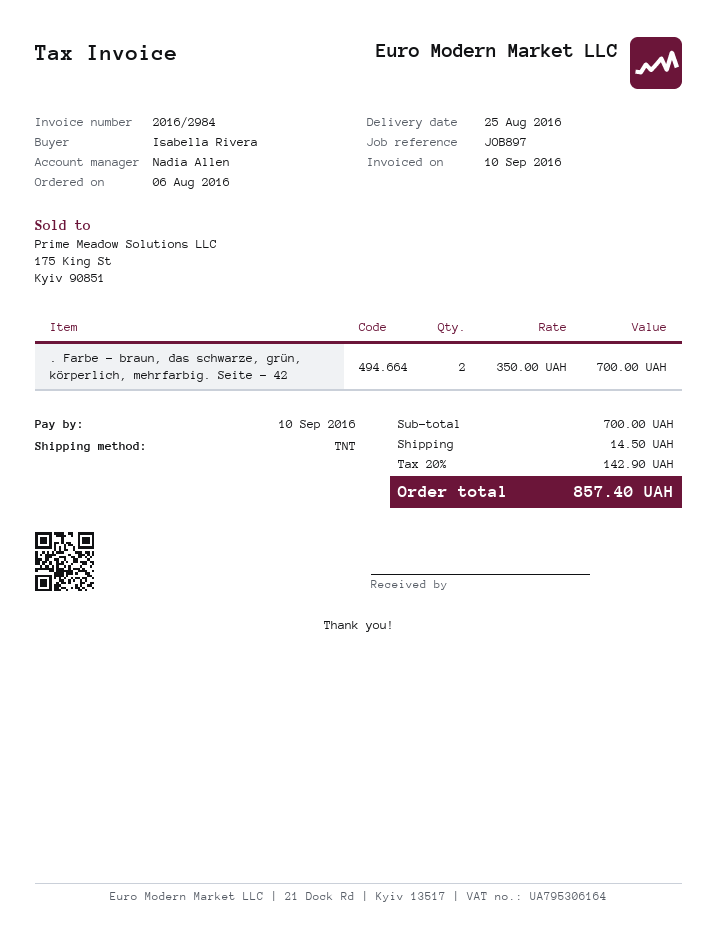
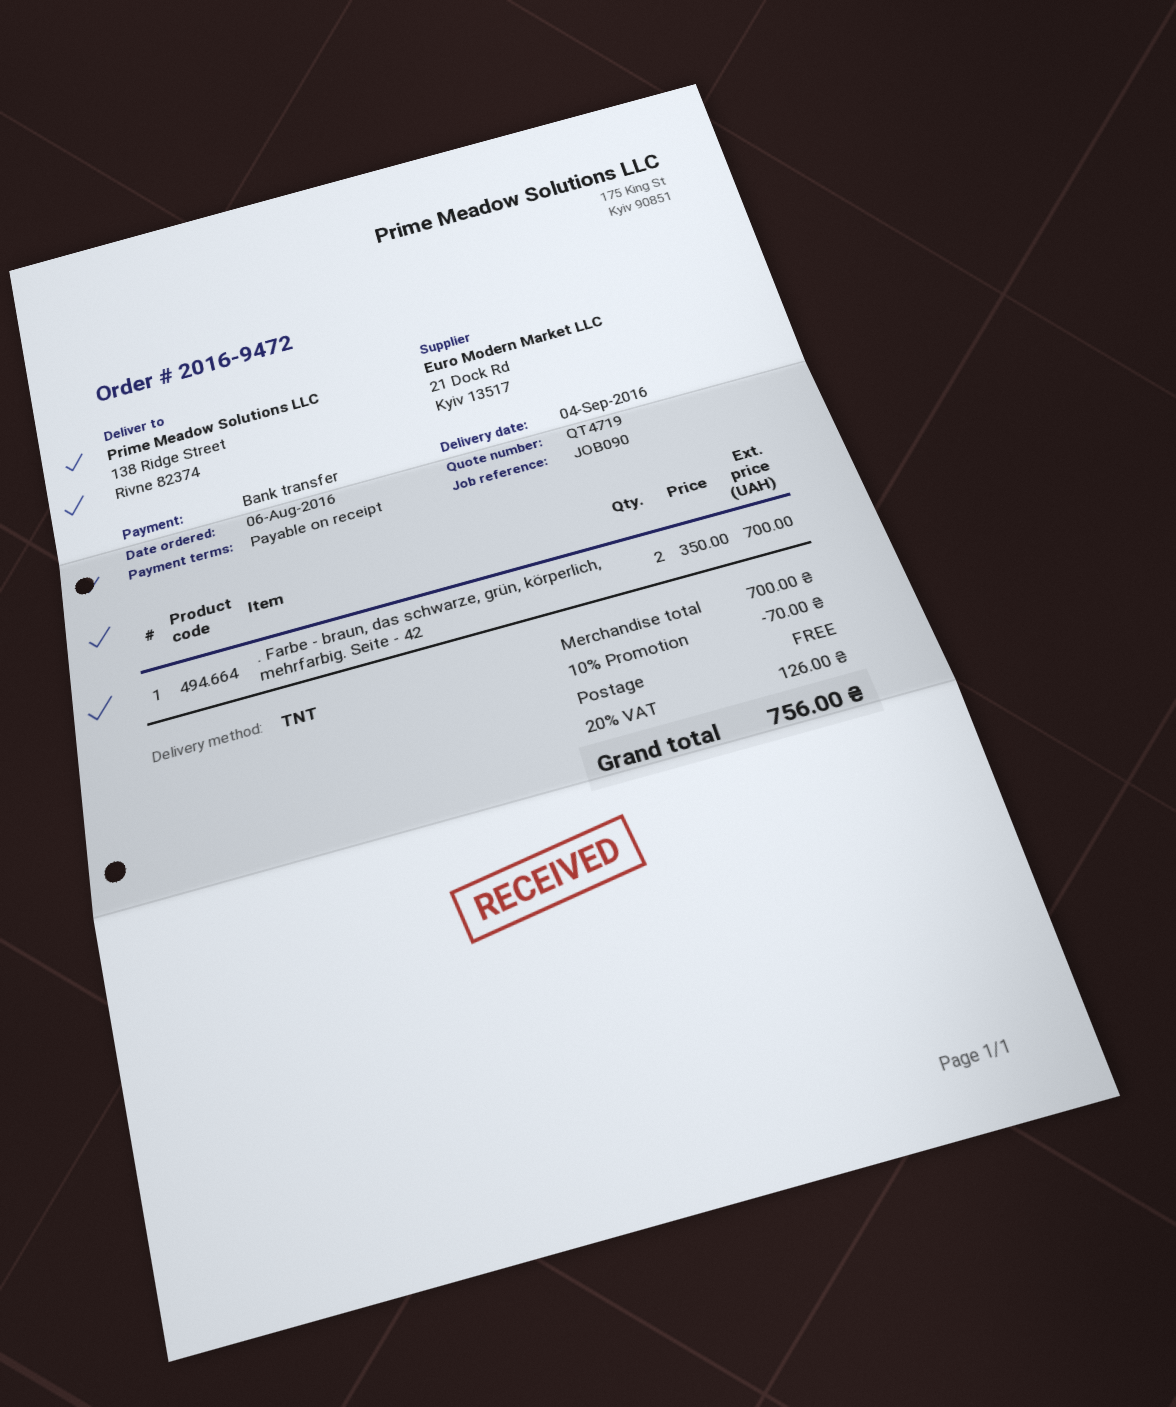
delivery date: 2016-08-25 -> 2016-09-04
reference: JOB897 -> JOB090
discount: none -> 10% = 70.00
shipping: 14.50 -> 0.00
tax: 20% = 142.90 -> 20% = 126.00
total: 857.40 -> 756.00

